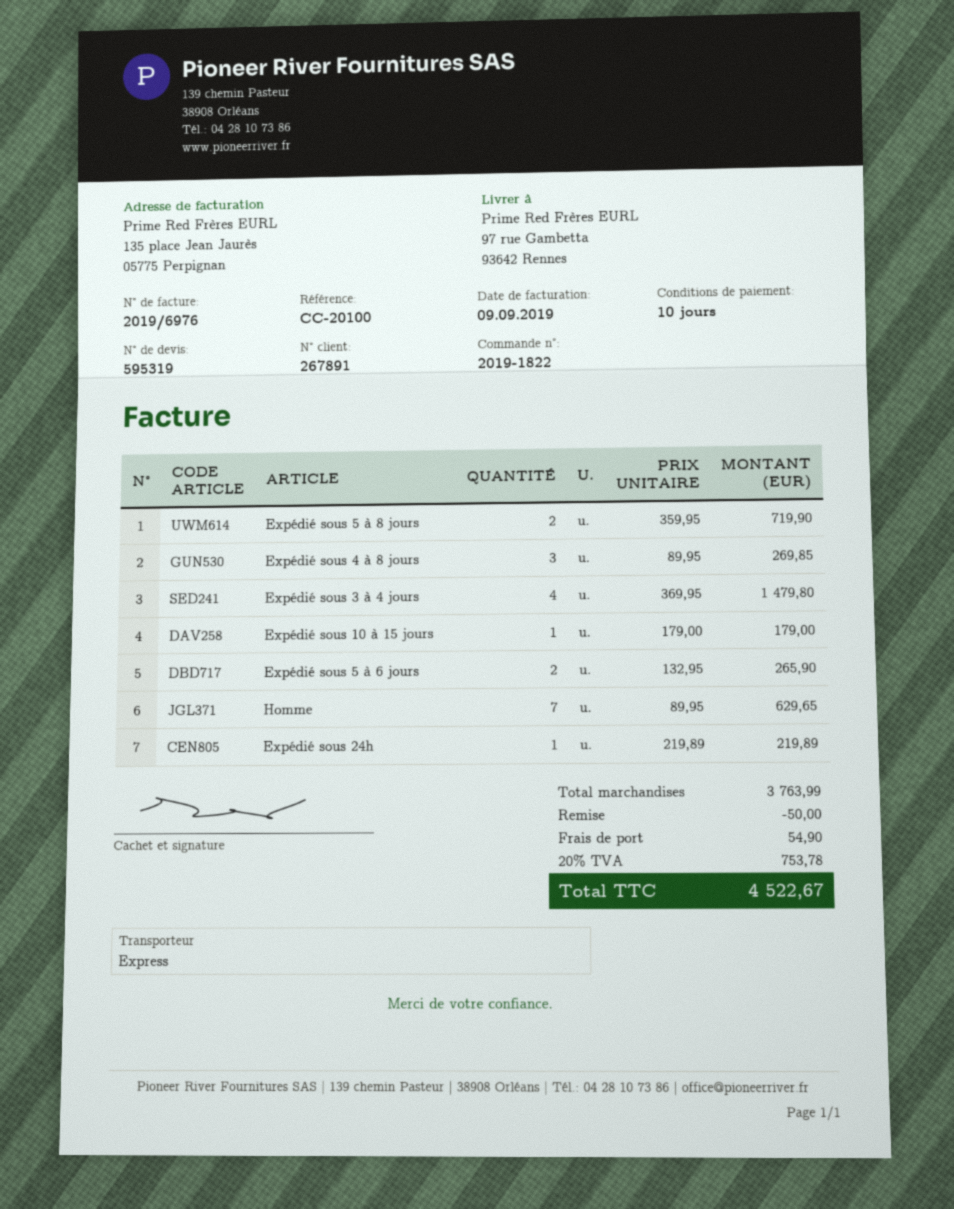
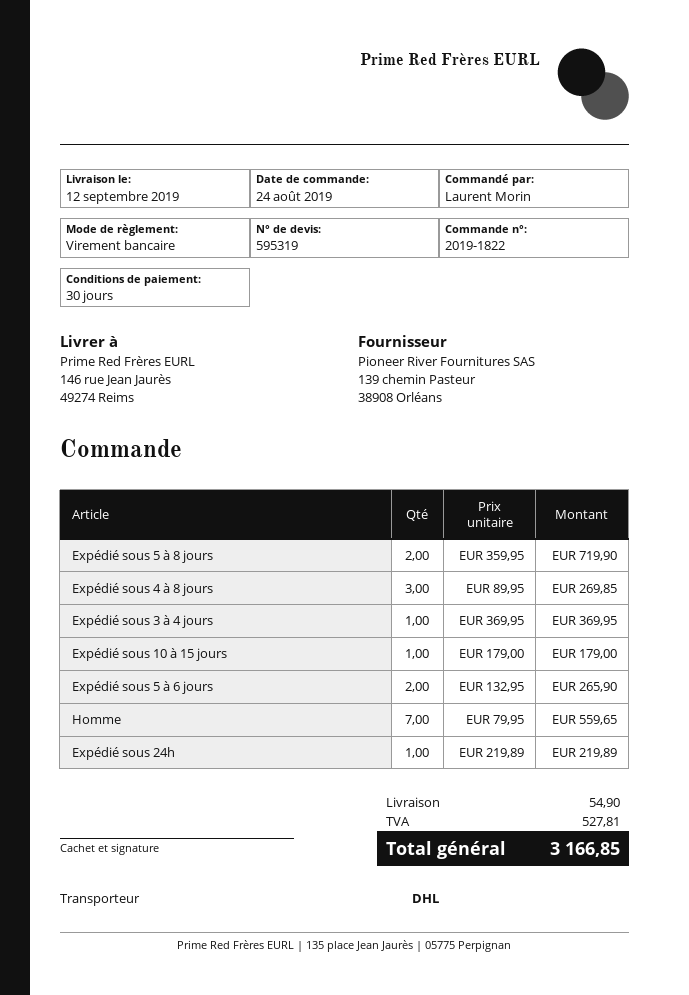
payment terms: 10 days -> 30 days
shipping method: express -> DHL
ship to: 97 rue Gambetta, 93642 Rennes -> 146 rue Jean Jaurès, 49274 Reims
Expédié sous 3 à 4 jours: 4 x 369.95 = 1479.80 -> 1 x 369.95 = 369.95
Homme: 7 x 89.95 = 629.65 -> 7 x 79.95 = 559.65
discount: 50.00 -> none
tax: 753.78 -> 527.81
total: 4522.67 -> 3166.85

